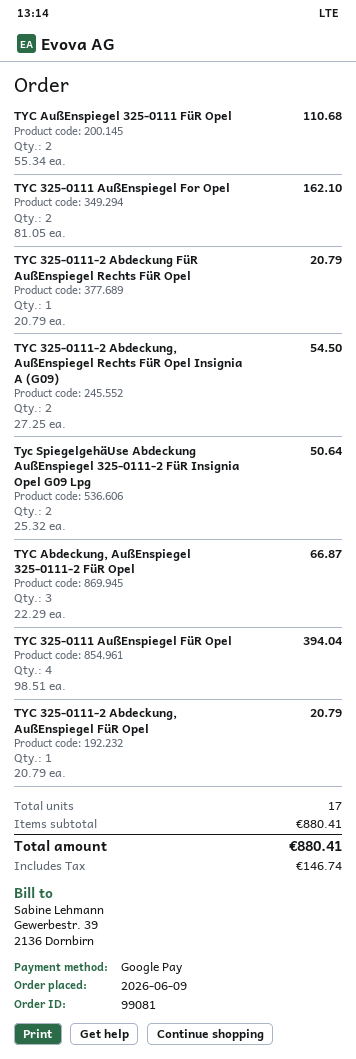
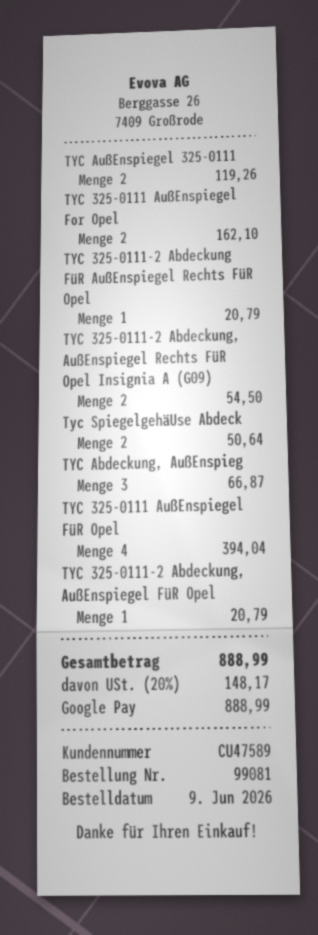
TYC AußEnspiegel 325-0111 FüR Opel: 2 for 110.68 -> 2 for 119.26
tax: 146.74 -> 148.17
total: 880.41 -> 888.99

